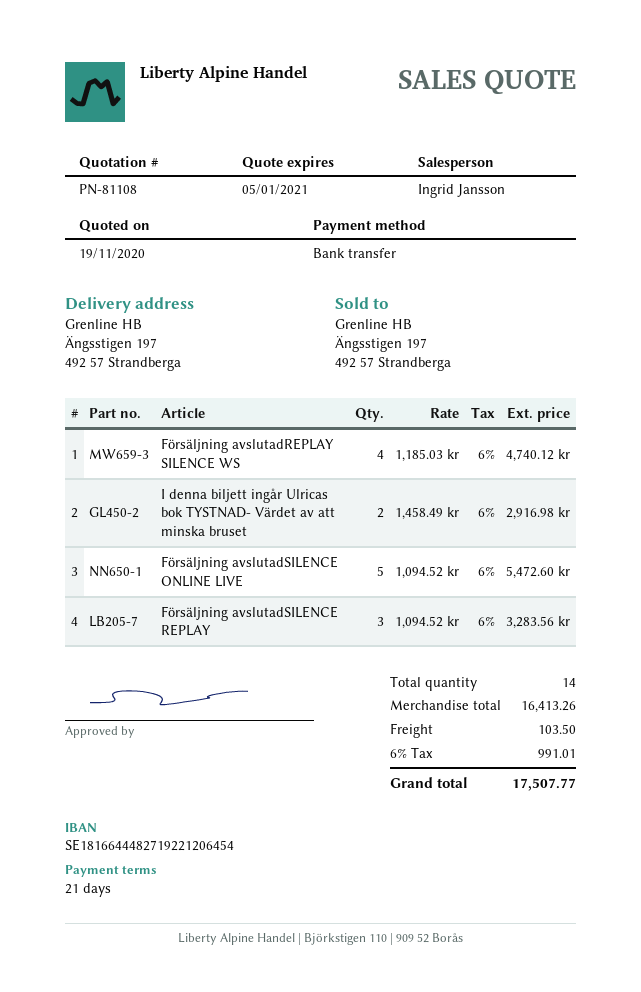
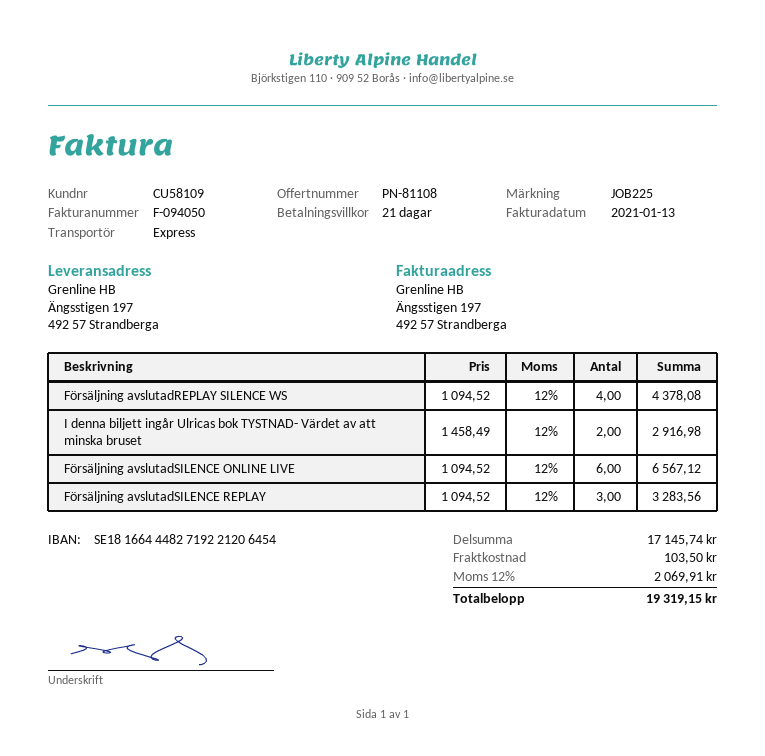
Försäljning avslutadREPLAY SILENCE WS: 4 x 1185.03 = 4740.12 -> 4 x 1094.52 = 4378.08
Försäljning avslutadSILENCE ONLINE LIVE: 5 x 1094.52 = 5472.60 -> 6 x 1094.52 = 6567.12
subtotal: 16413.26 -> 17145.74
tax: 6% = 991.01 -> 12% = 2069.91
total: 17507.77 -> 19319.15

